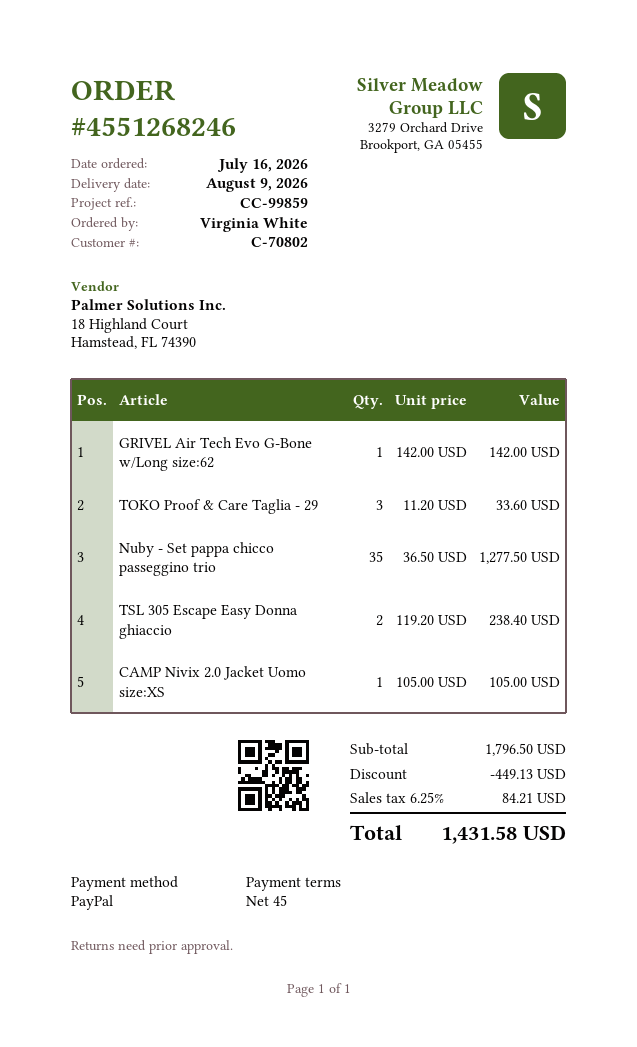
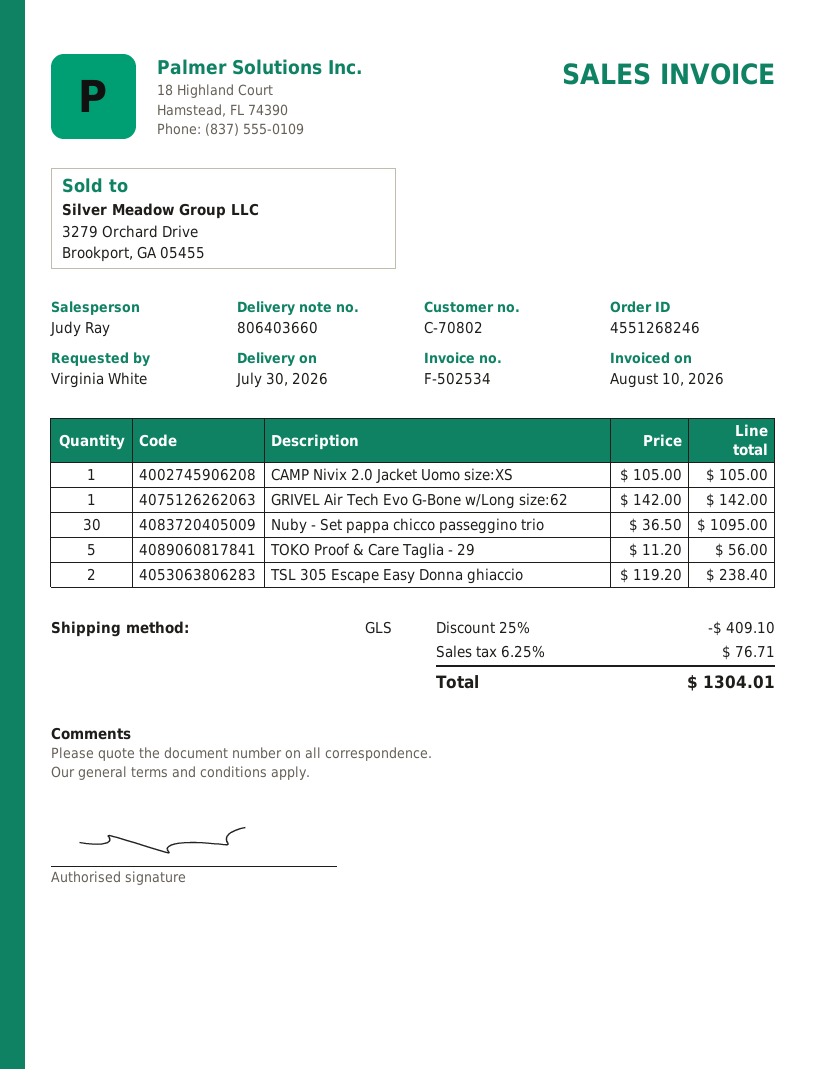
delivery date: 2026-08-09 -> 2026-07-30
TOKO Proof & Care Taglia - 29: 3 x 11.20 = 33.60 -> 5 x 11.20 = 56.00
Nuby - Set pappa chicco passeggino trio: 35 x 36.50 = 1277.50 -> 30 x 36.50 = 1095.00
discount: 449.13 -> 409.10
tax: 6.25% = 84.21 -> 6.25% = 76.71
total: 1431.58 -> 1304.01

